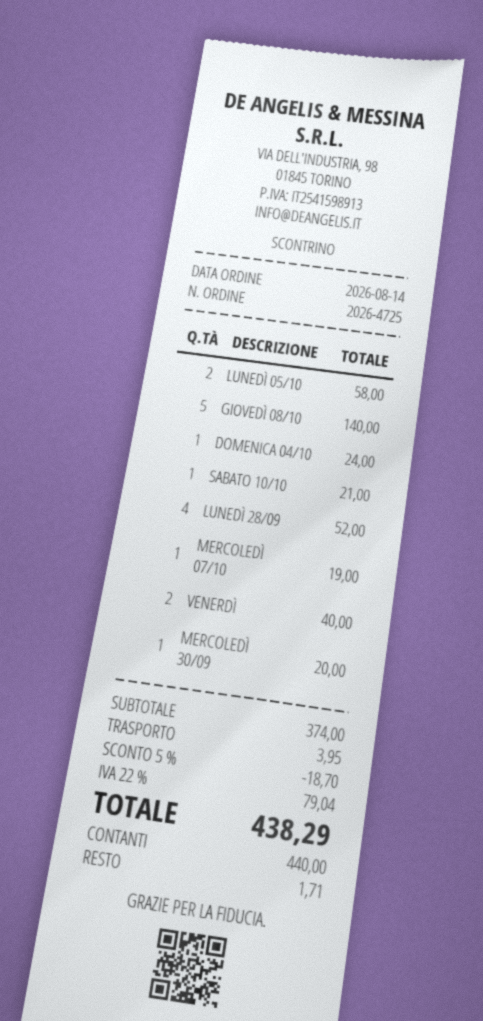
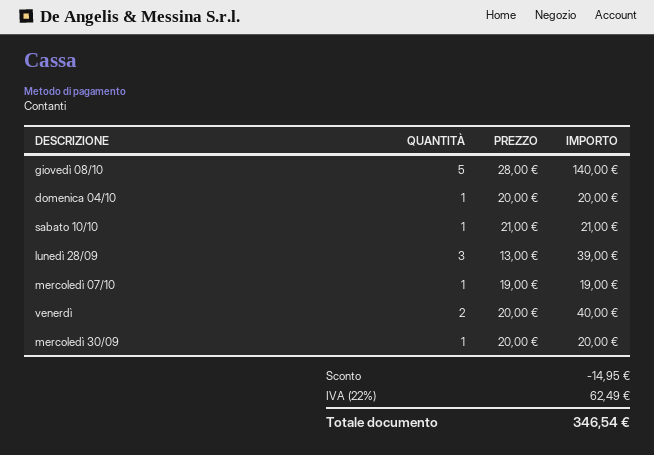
LUNEDÌ 05/10: 2 for 58.00 -> none
DOMENICA 04/10: 1 for 24.00 -> 1 for 20.00
LUNEDÌ 28/09: 4 for 52.00 -> 3 for 39.00
discount: 18.70 -> 14.95
shipping: 3.95 -> none
tax: 22% = 79.04 -> 22% = 62.49
total: 438.29 -> 346.54

